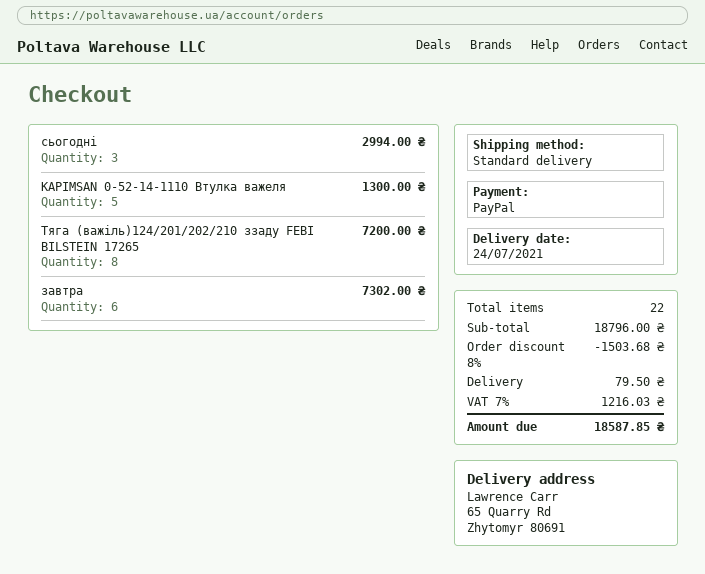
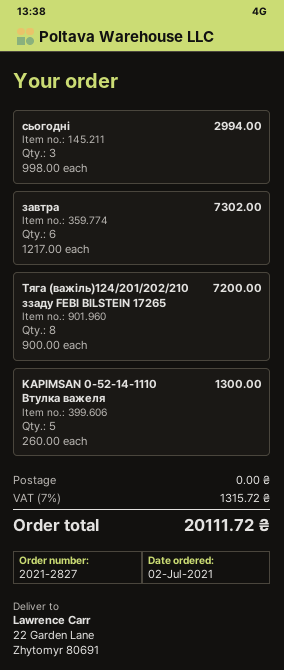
ship to: 65 Quarry Rd, Zhytomyr 80691 -> 22 Garden Lane, Zhytomyr 80691
discount: 8% = 1503.68 -> none
shipping: 79.50 -> 0.00
tax: 7% = 1216.03 -> 7% = 1315.72
total: 18587.85 -> 20111.72

